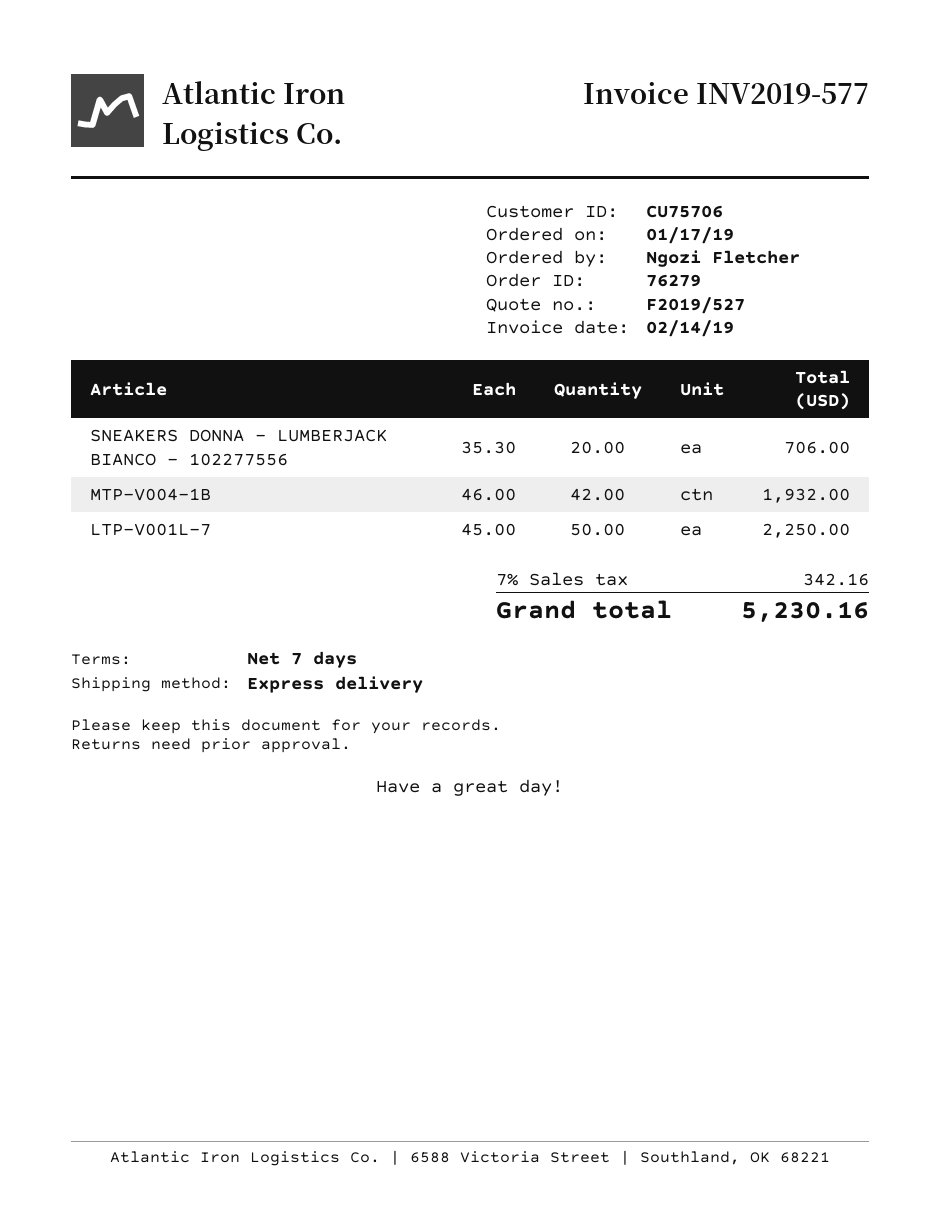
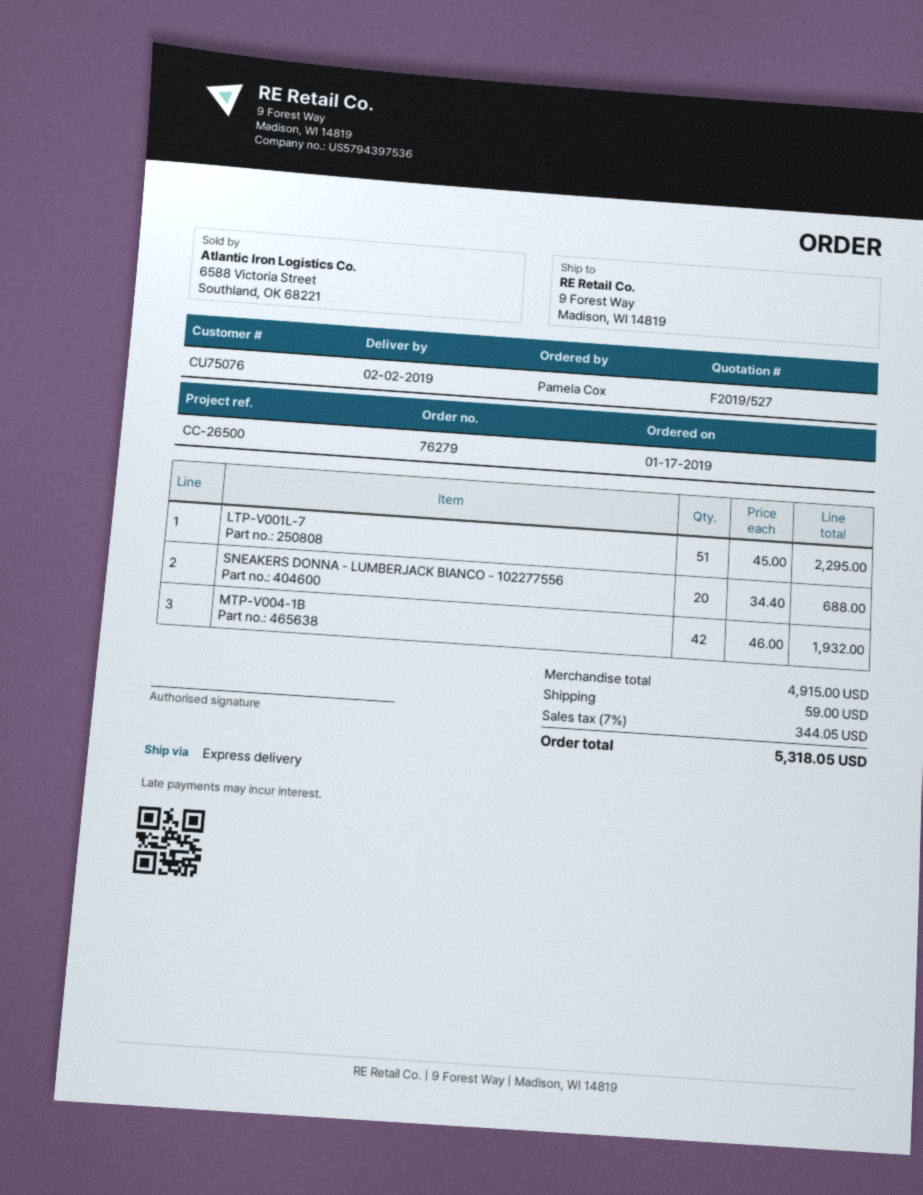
customer number: CU75706 -> CU75076
ordered by: Ngozi Fletcher -> Pamela Cox
SNEAKERS DONNA - LUMBERJACK BIANCO - 102277556: 20 x 35.30 = 706.00 -> 20 x 34.40 = 688.00
LTP-V001L-7: 50 x 45.00 = 2250.00 -> 51 x 45.00 = 2295.00
shipping: none -> 59.00
tax: 7% = 342.16 -> 7% = 344.05
total: 5230.16 -> 5318.05

